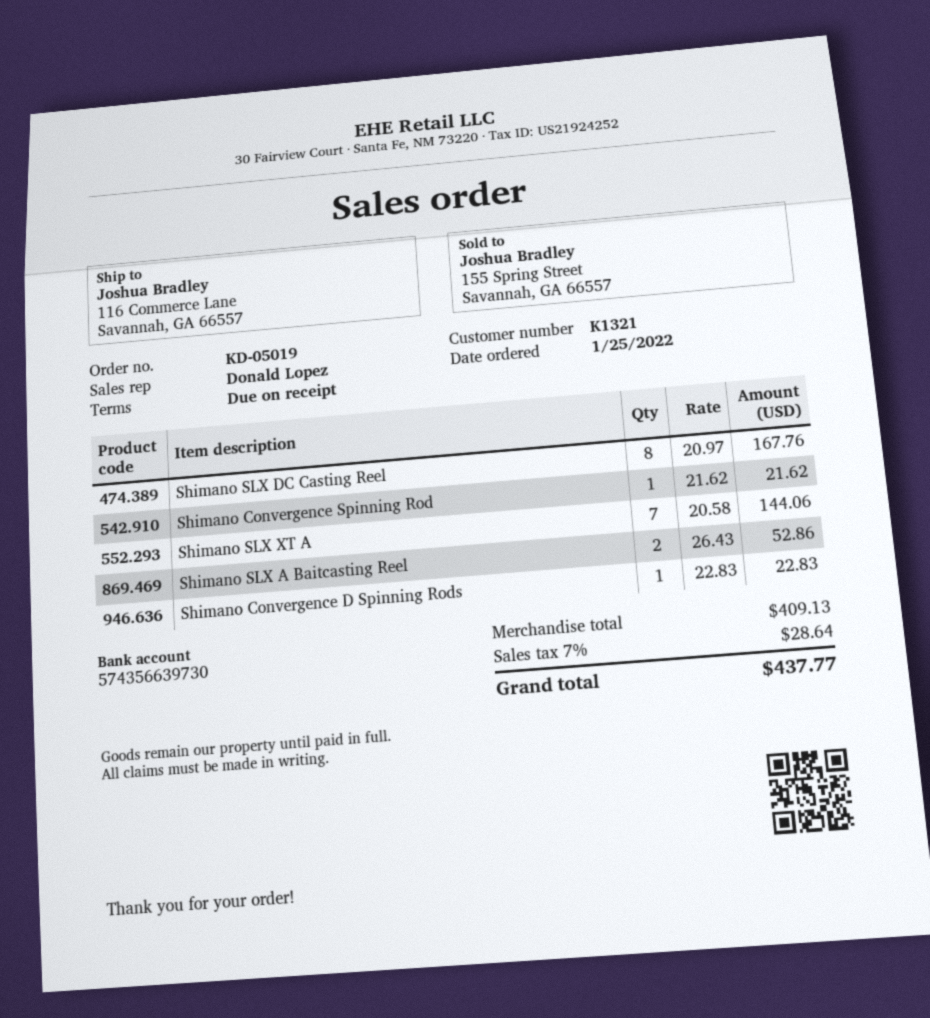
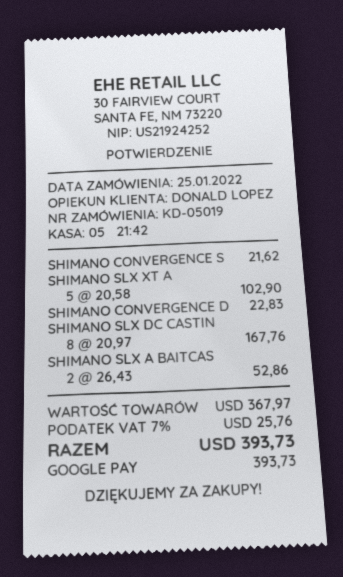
Shimano SLX XT A: 7 x 20.58 = 144.06 -> 5 x 20.58 = 102.90
subtotal: 409.13 -> 367.97
tax: 7% = 28.64 -> 7% = 25.76
total: 437.77 -> 393.73

